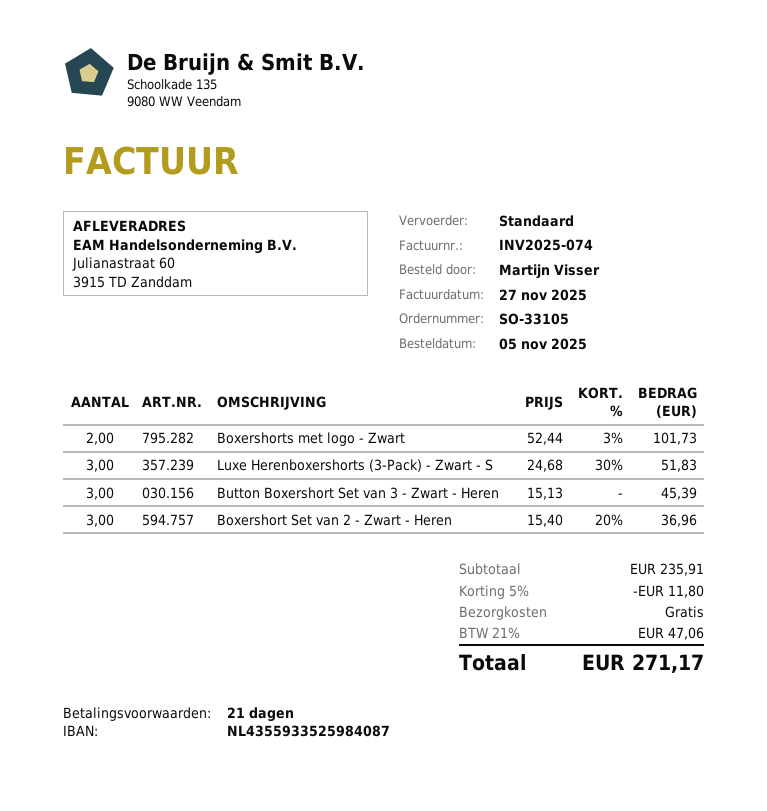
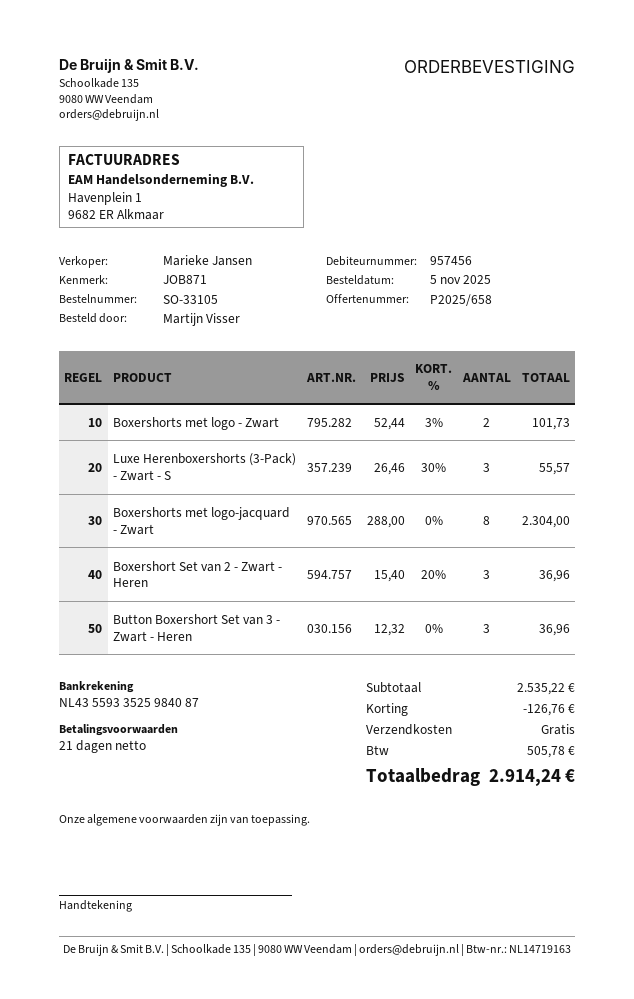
Luxe Herenboxershorts (3-Pack) - Zwart - S: 3 x 24.68 - 30% = 51.83 -> 3 x 26.46 - 30% = 55.57
Button Boxershort Set van 3 - Zwart - Heren: 3 x 15.13 = 45.39 -> 3 x 12.32 = 36.96
Boxershorts met logo-jacquard - Zwart: none -> 8 x 288.00 = 2304.00
subtotal: 235.91 -> 2535.22
discount: 11.80 -> 126.76
tax: 47.06 -> 505.78
total: 271.17 -> 2914.24

